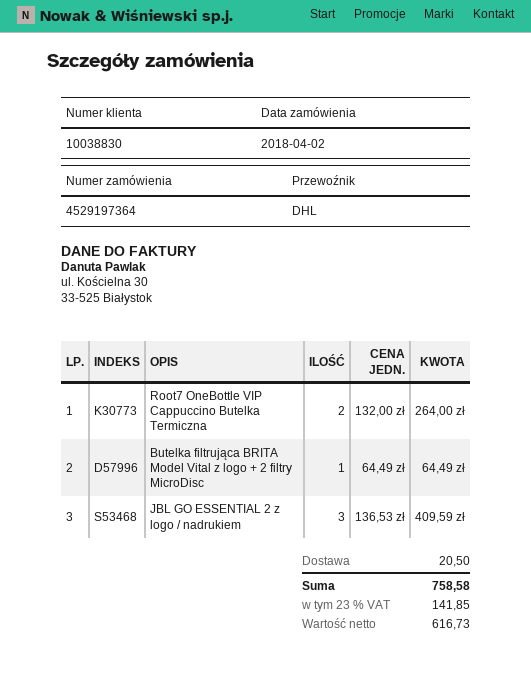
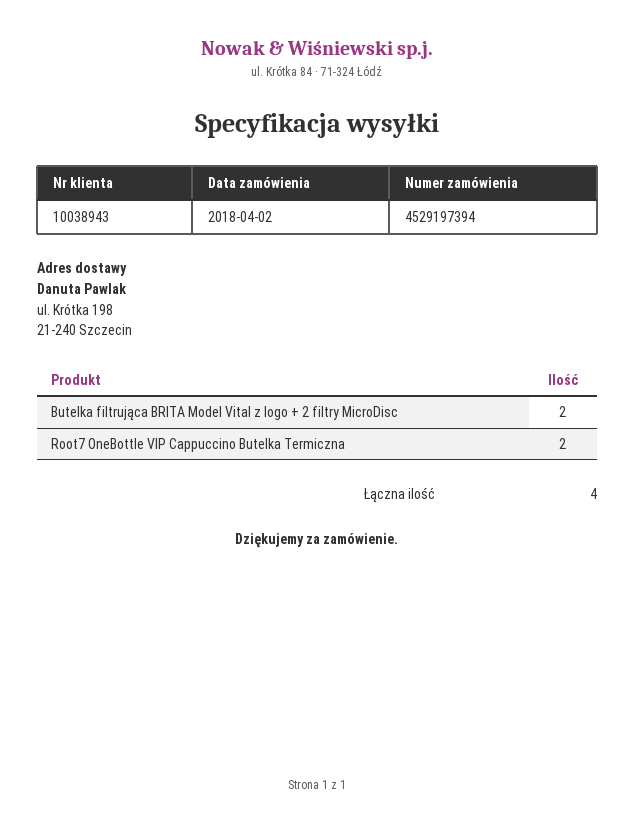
order number: 4529197364 -> 4529197394
customer number: 10038830 -> 10038943
Butelka filtrująca BRITA Model Vital z logo + 2 filtry MicroDisc: 1 -> 2
JBL GO ESSENTIAL 2 z logo / nadrukiem: 3 -> none

